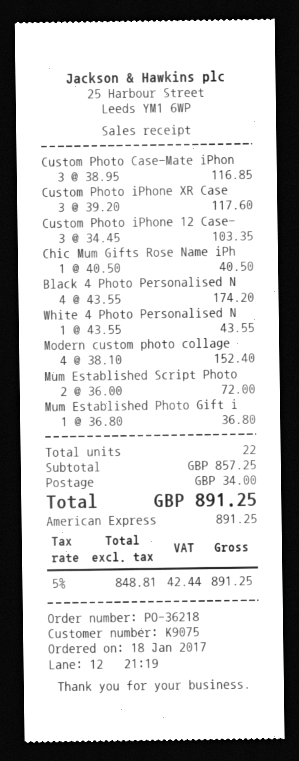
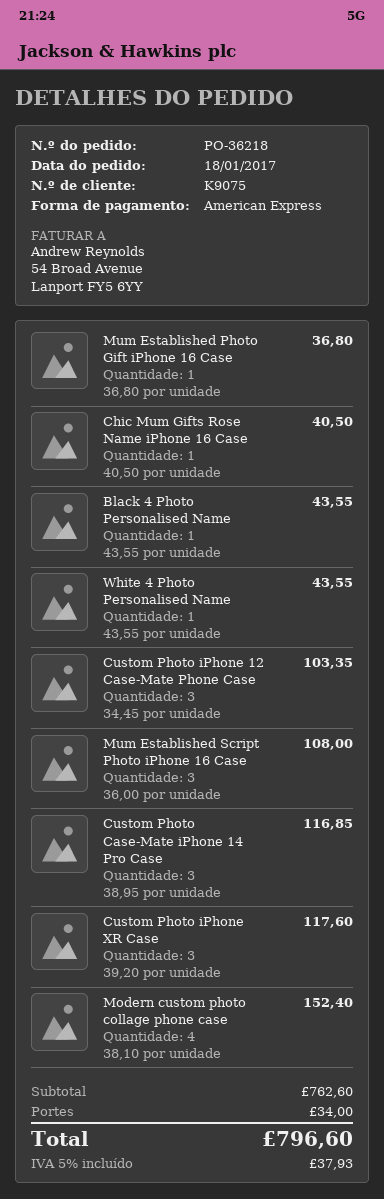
Black 4 Photo Personalised N: 4 x 43.55 = 174.20 -> 1 x 43.55 = 43.55
Mum Established Script Photo: 2 x 36.00 = 72.00 -> 3 x 36.00 = 108.00
subtotal: 857.25 -> 762.60
tax: 5% = 42.44 -> 5% = 37.93
total: 891.25 -> 796.60

